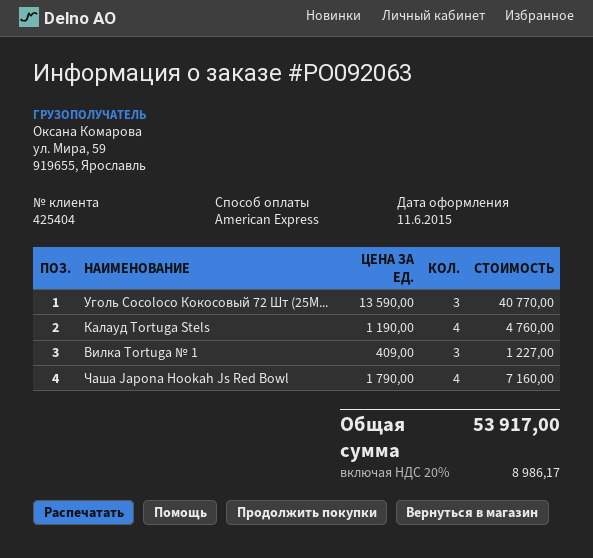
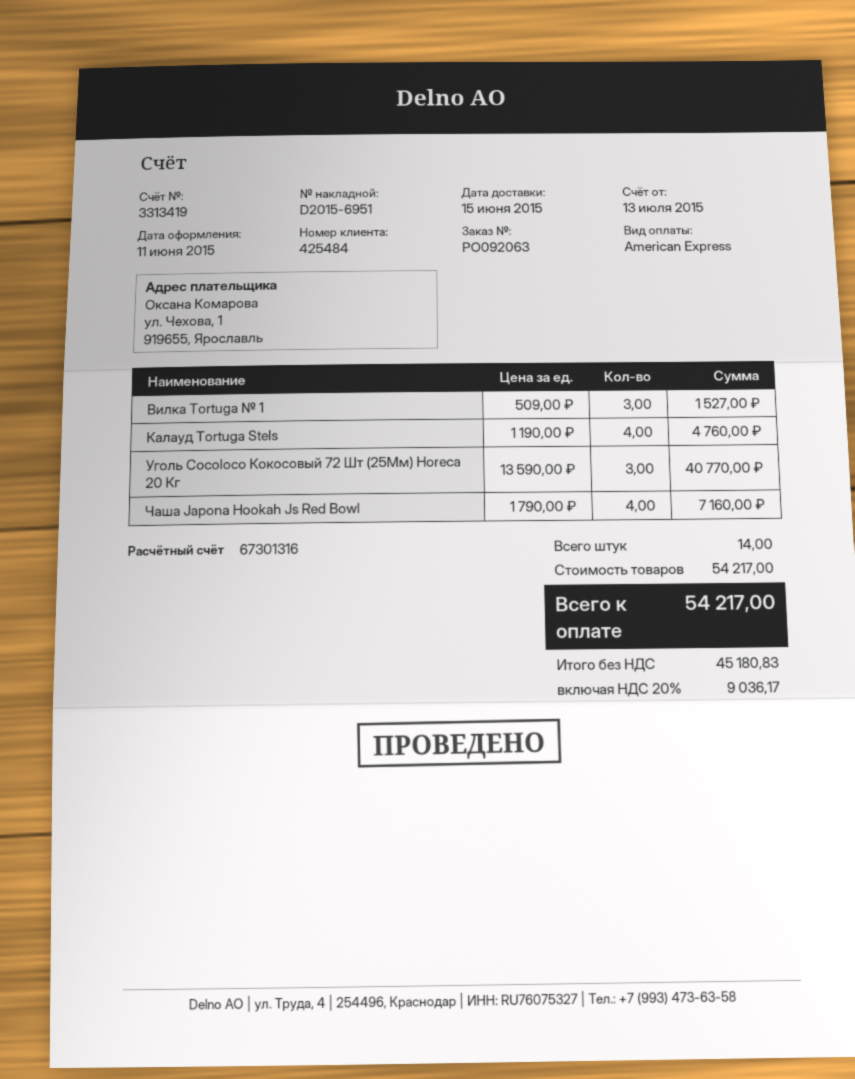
customer number: 425404 -> 425484
Вилка Tortuga № 1: 3 x 409.00 = 1227.00 -> 3 x 509.00 = 1527.00
tax: 20% = 8986.17 -> 20% = 9036.17
total: 53917.00 -> 54217.00

